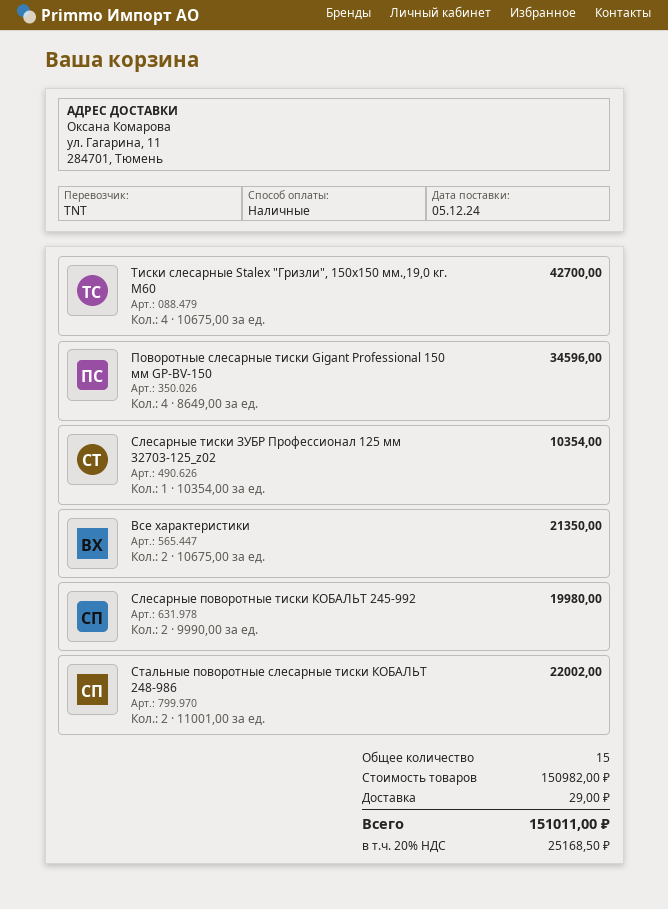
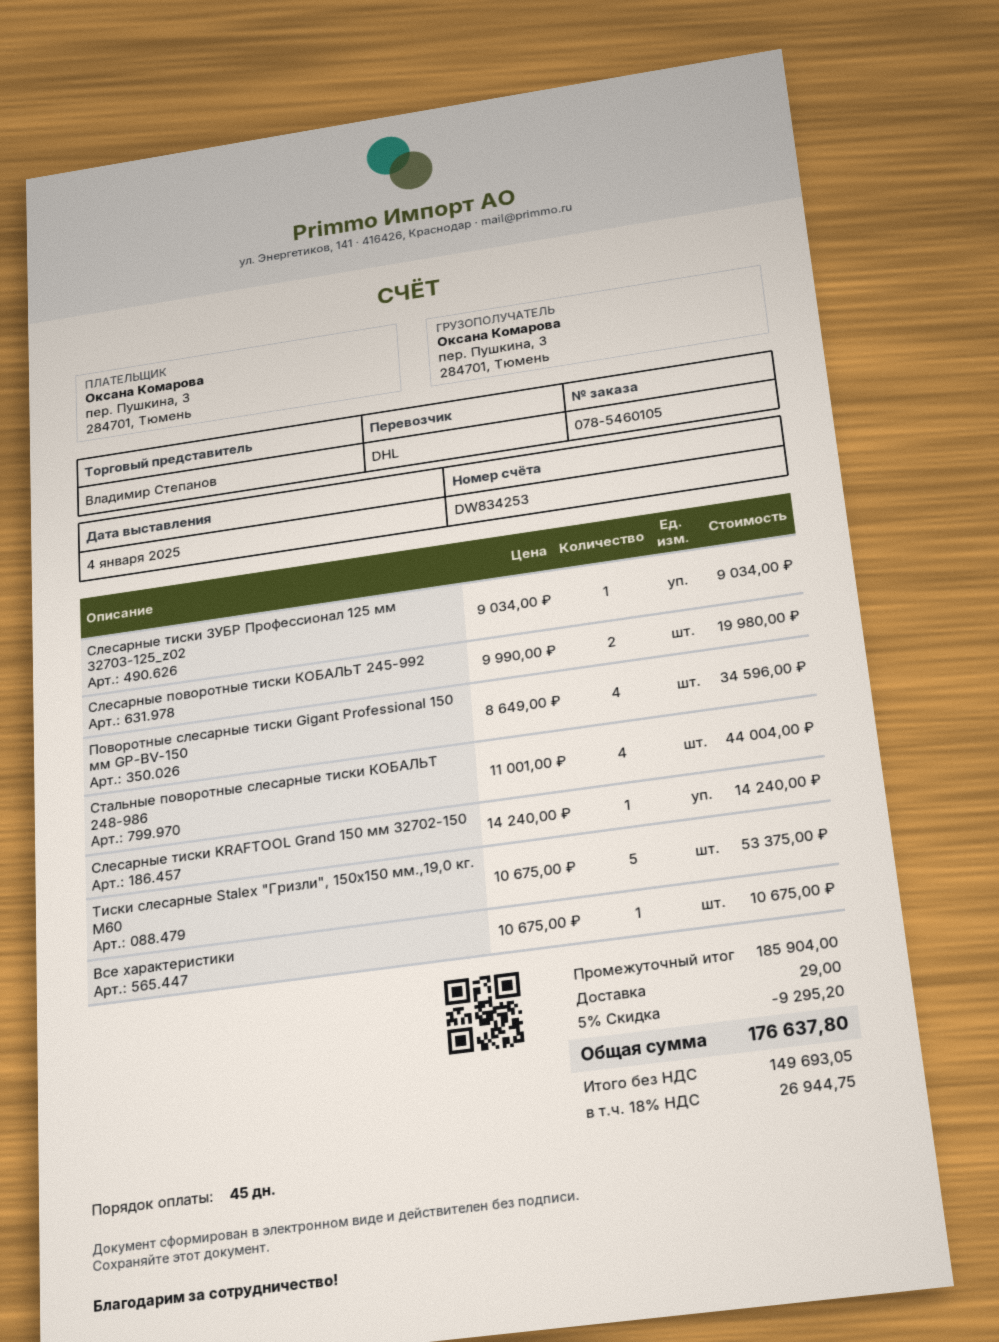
shipping method: TNT -> DHL
ship to: ул. Гагарина, 11, 284701, Тюмень -> пер. Пушкина, 3, 284701, Тюмень
Тиски слесарные Stalex "Гризли", 150x150 мм.,19,0 кг. M60: 4 x 10675.00 = 42700.00 -> 5 x 10675.00 = 53375.00
Слесарные тиски ЗУБР Профессионал 125 мм 32703-125_z02: 1 x 10354.00 = 10354.00 -> 1 x 9034.00 = 9034.00
Все характеристики: 2 x 10675.00 = 21350.00 -> 1 x 10675.00 = 10675.00
Стальные поворотные слесарные тиски КОБАЛЬТ 248-986: 2 x 11001.00 = 22002.00 -> 4 x 11001.00 = 44004.00
Слесарные тиски KRAFTOOL Grand 150 мм 32702-150: none -> 1 x 14240.00 = 14240.00
subtotal: 150982.00 -> 185904.00
discount: none -> 5% = 9295.20
tax: 20% = 25168.50 -> 18% = 26944.75
total: 151011.00 -> 176637.80

